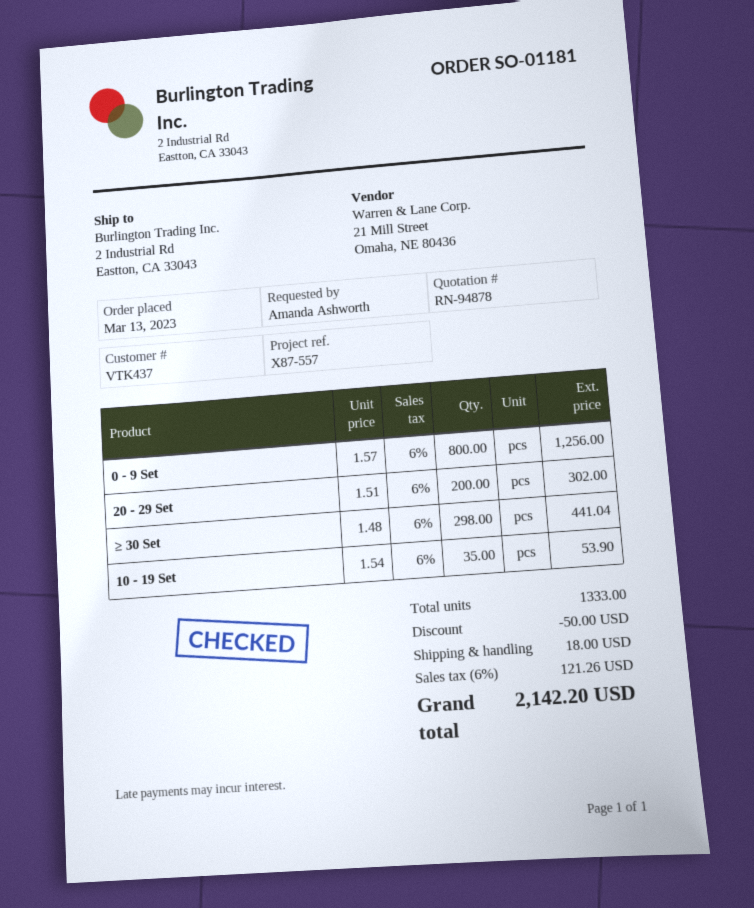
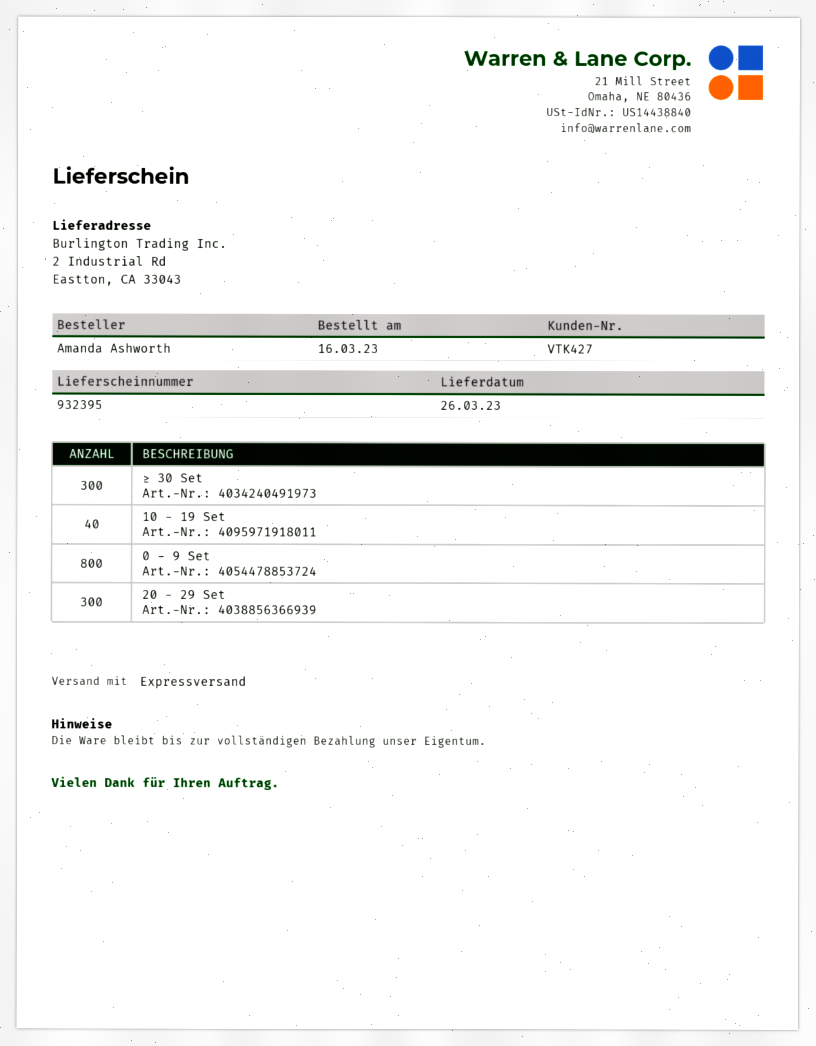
order date: 2023-03-13 -> 2023-03-16
customer number: VTK437 -> VTK427
20 - 29 Set: 200 -> 300
≥ 30 Set: 298 -> 300
10 - 19 Set: 35 -> 40

